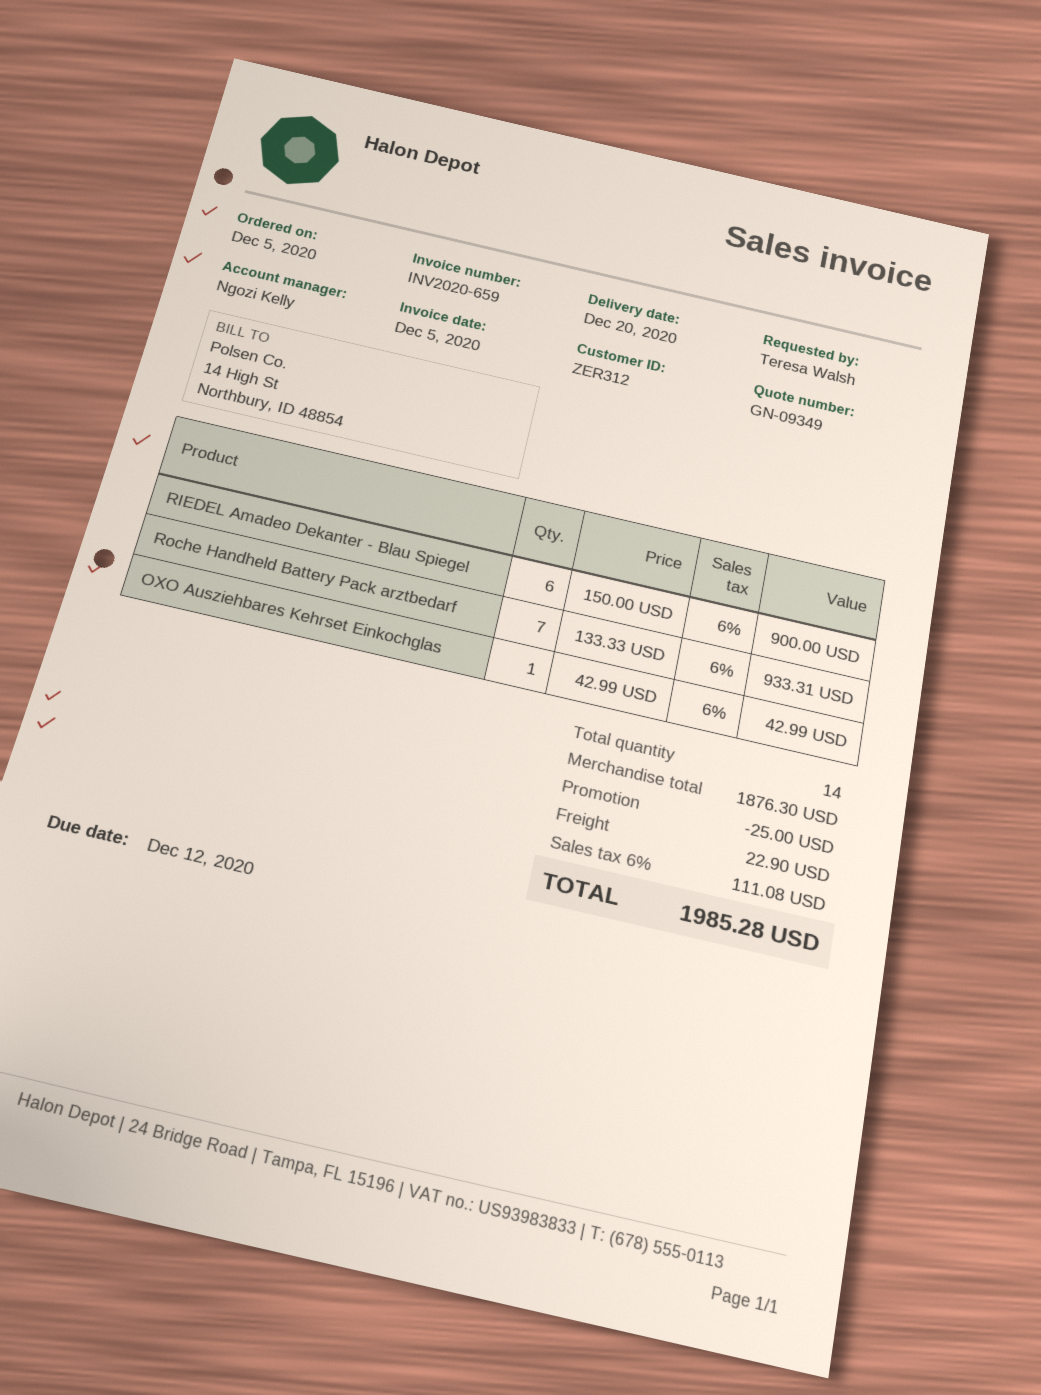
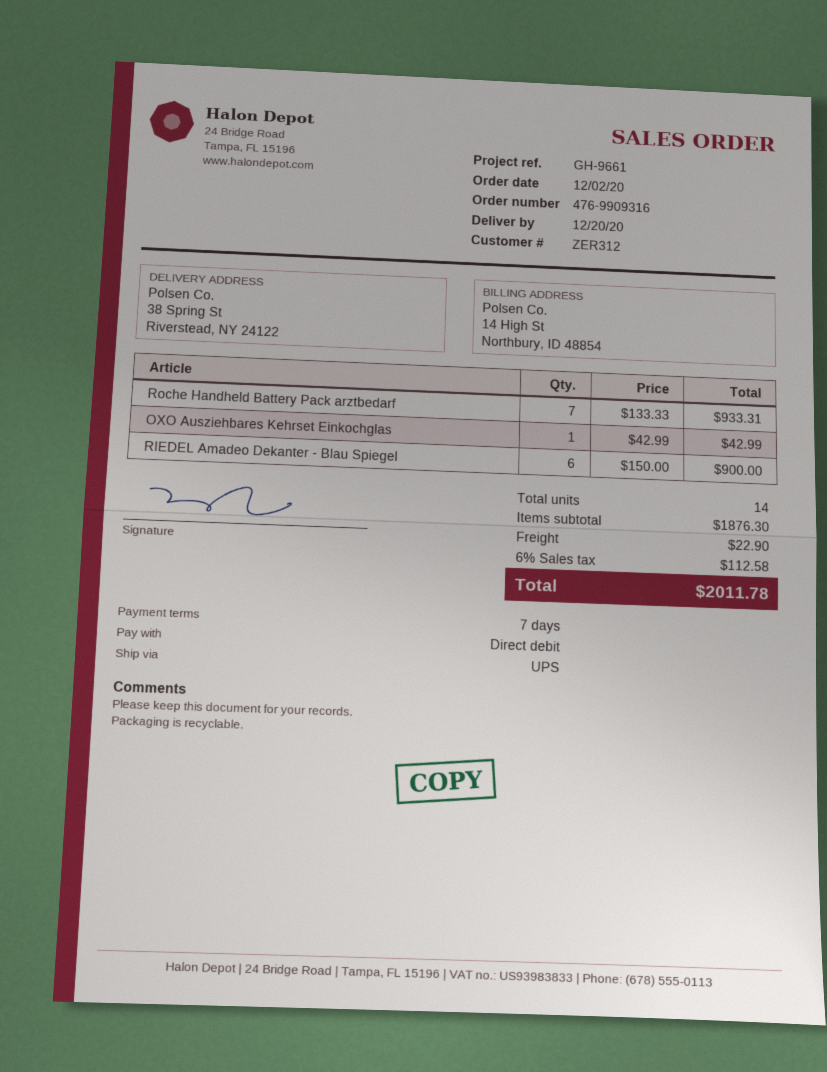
order date: 2020-12-05 -> 2020-12-02
discount: 25.00 -> none
tax: 6% = 111.08 -> 6% = 112.58
total: 1985.28 -> 2011.78

